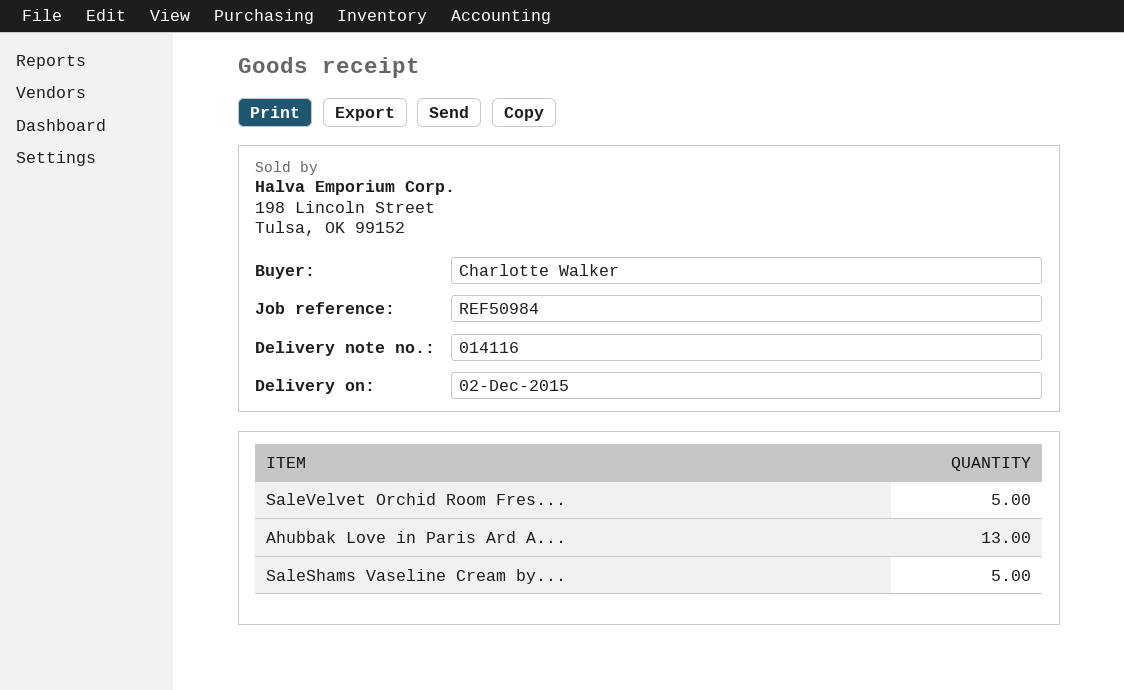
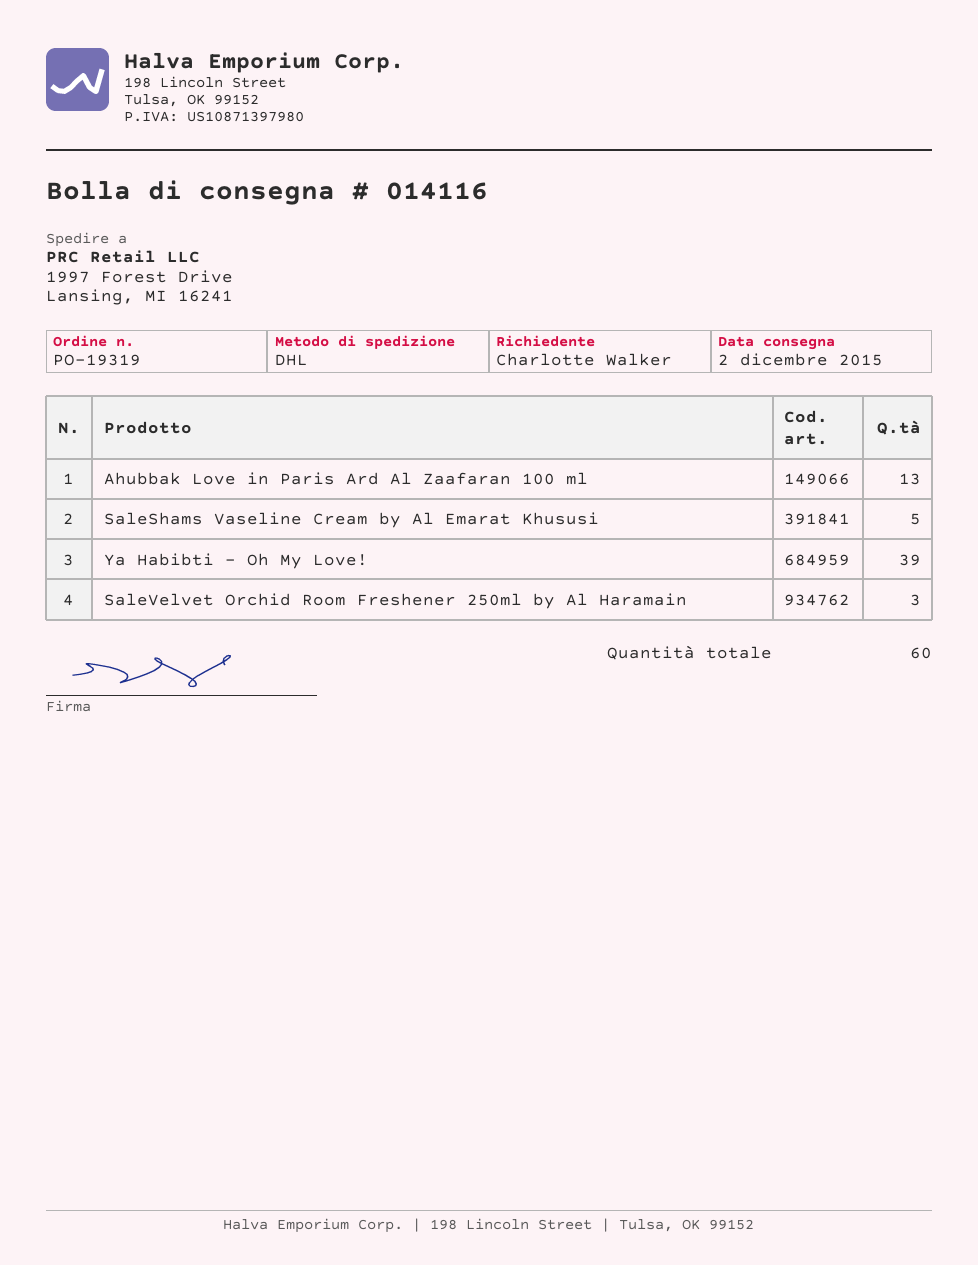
SaleVelvet Orchid Room Fres...: 5 -> 3
Ya Habibti – Oh My Love!: none -> 39

